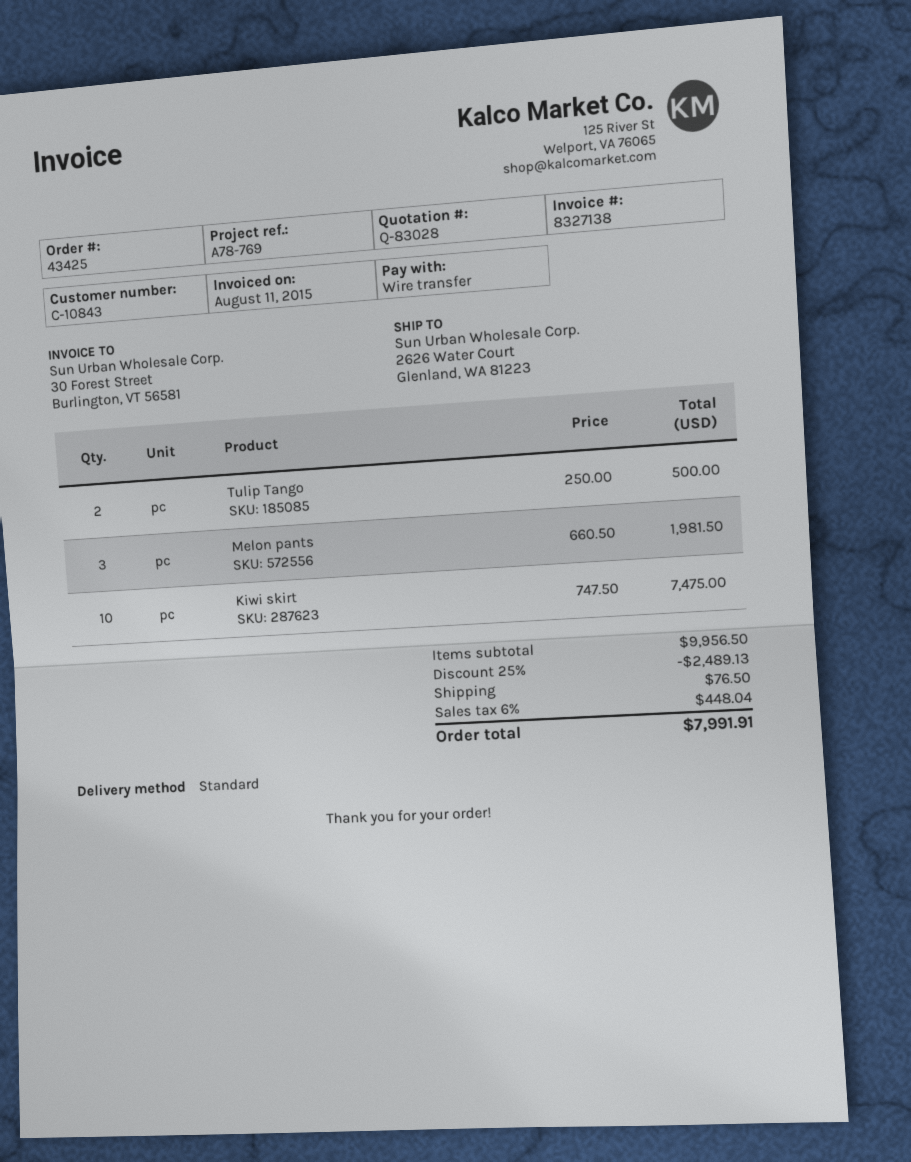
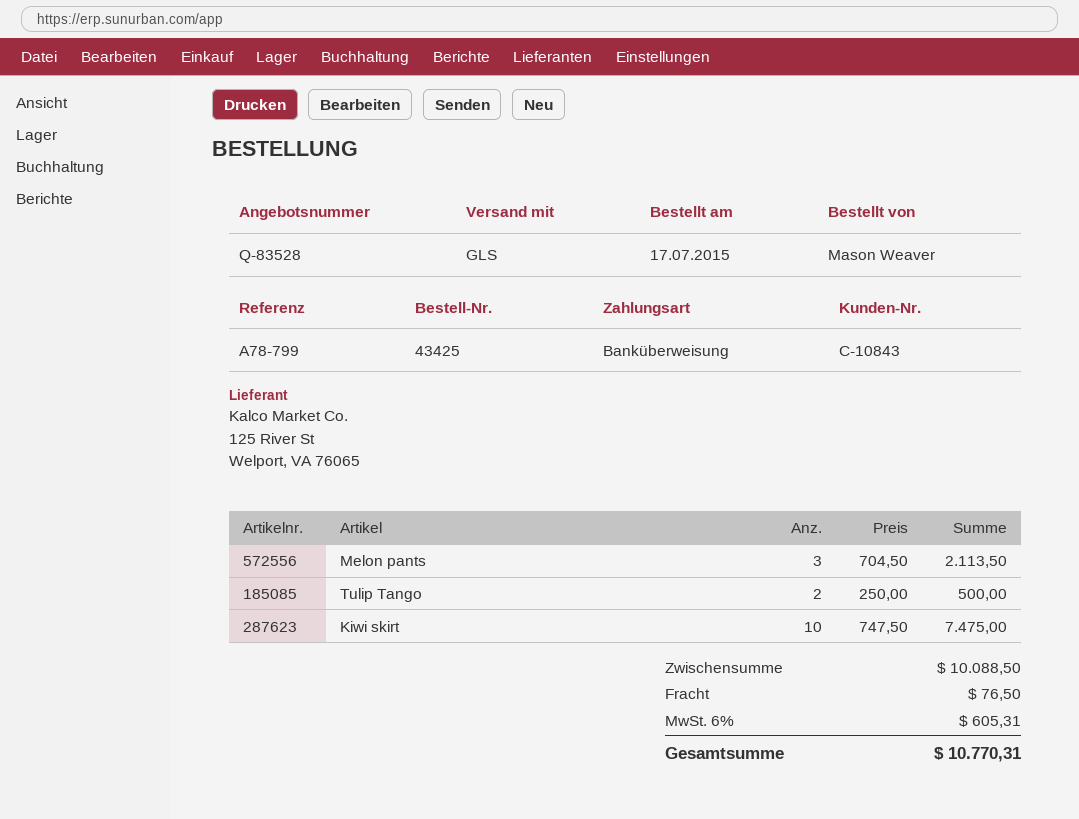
quote number: Q-83028 -> Q-83528
reference: A78-769 -> A78-799
shipping method: standard -> GLS
Melon pants: 3 x 660.50 = 1981.50 -> 3 x 704.50 = 2113.50
subtotal: 9956.50 -> 10088.50
discount: 25% = 2489.13 -> none
tax: 6% = 448.04 -> 6% = 605.31
total: 7991.91 -> 10770.31

